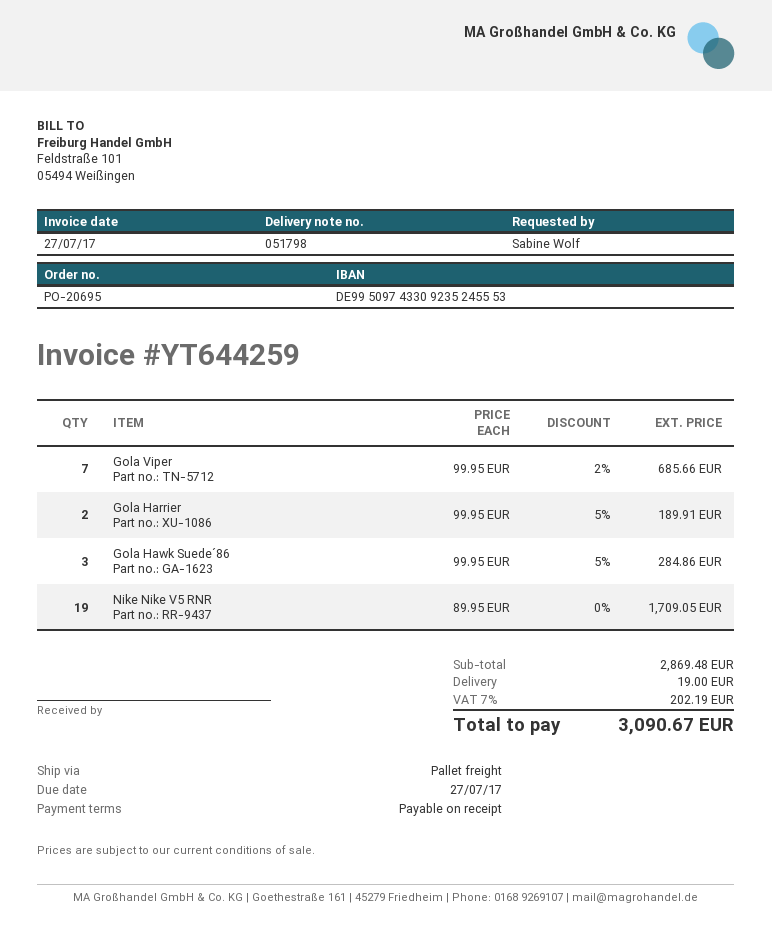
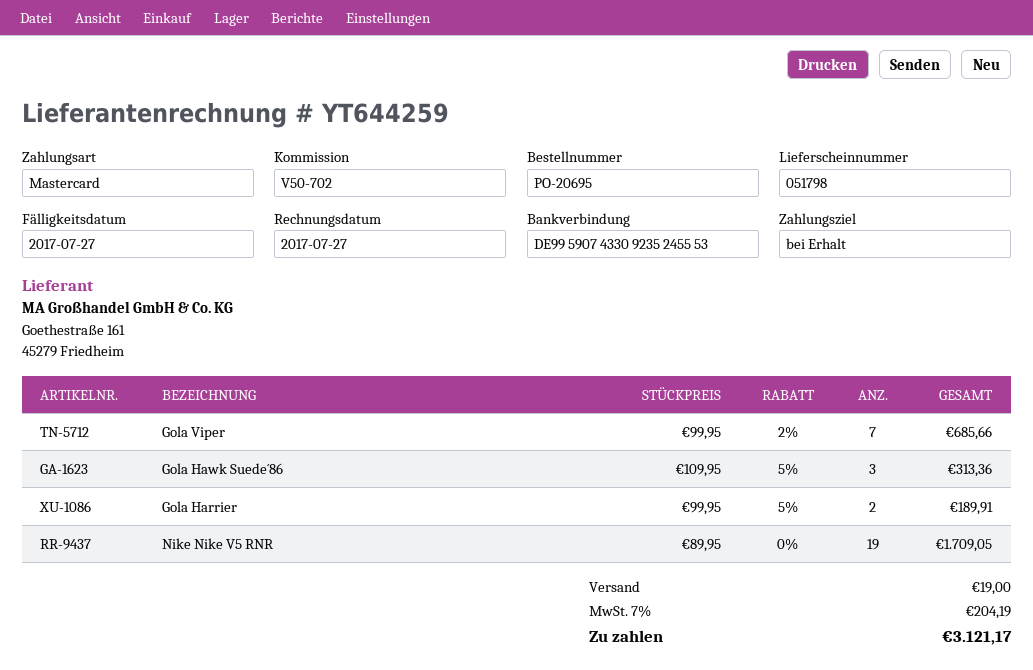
bank account: DE99509743309235245553 -> DE99590743309235245553
Gola Hawk Suede´86: 3 x 99.95 - 5% = 284.86 -> 3 x 109.95 - 5% = 313.36
tax: 7% = 202.19 -> 7% = 204.19
total: 3090.67 -> 3121.17

